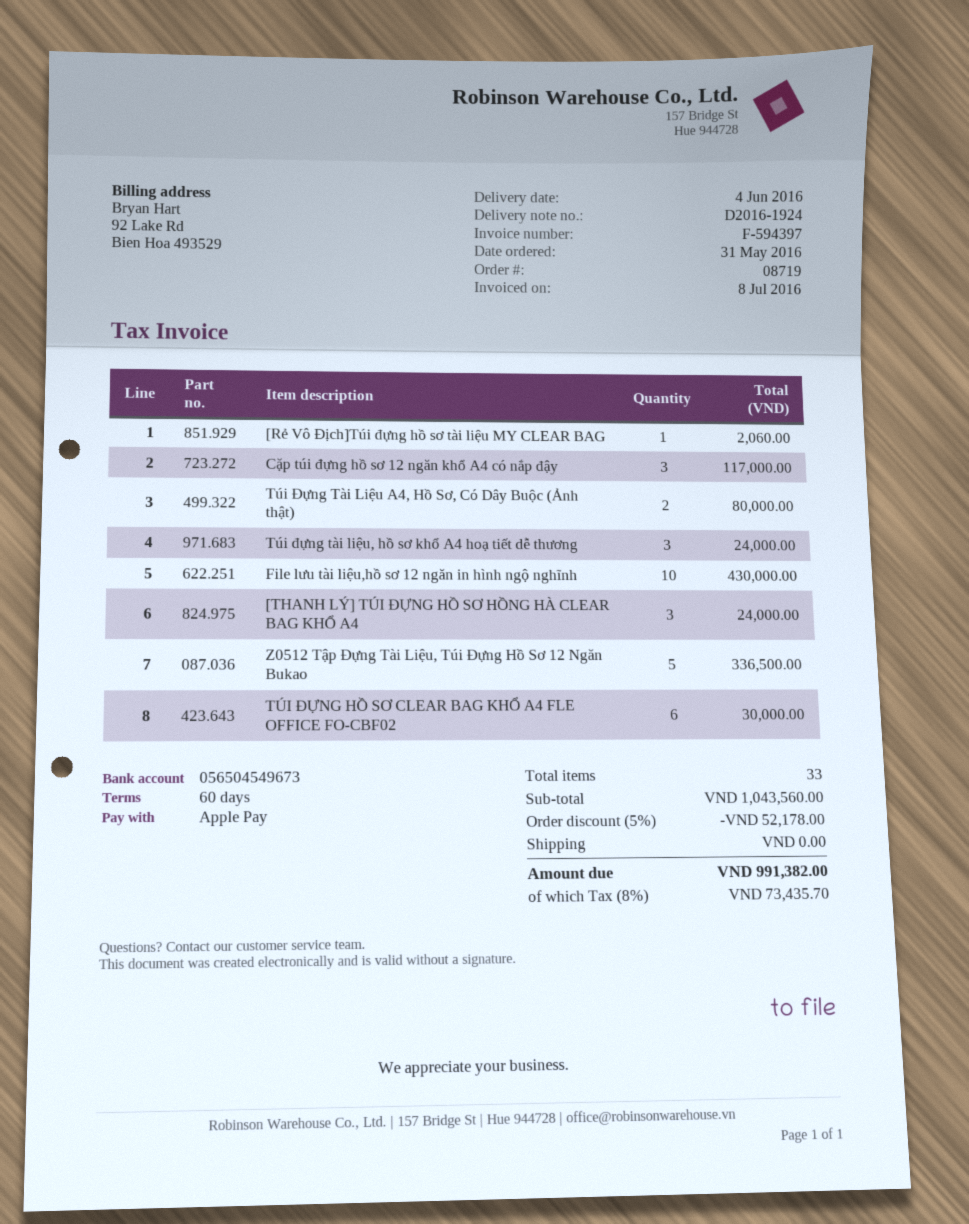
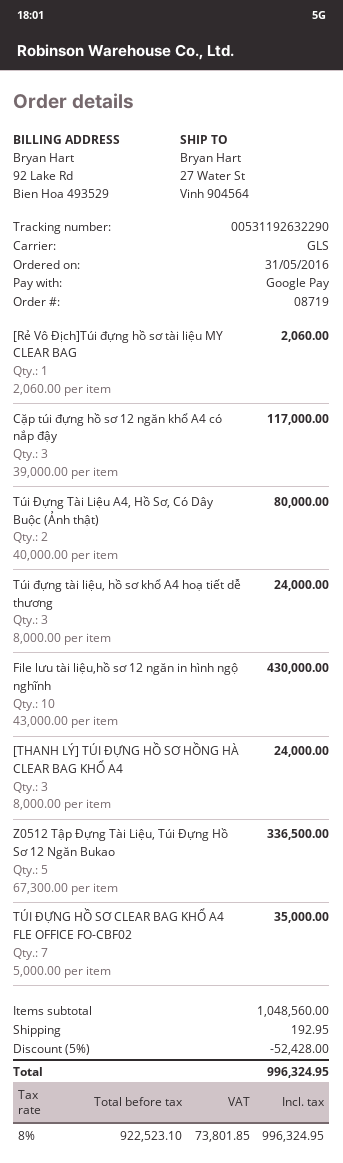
payment method: Apple Pay -> Google Pay
TÚI ĐỰNG HỒ SƠ CLEAR BAG KHỔ A4 FLE OFFICE FO-CBF02: 6 for 30000.00 -> 7 for 35000.00
subtotal: 1043560.00 -> 1048560.00
discount: 5% = 52178.00 -> 5% = 52428.00
shipping: 0.00 -> 192.95
tax: 8% = 73435.70 -> 8% = 73801.85
total: 991382.00 -> 996324.95

